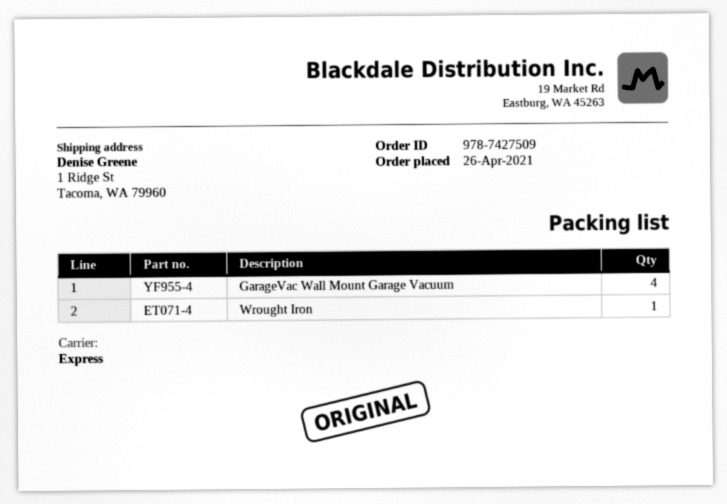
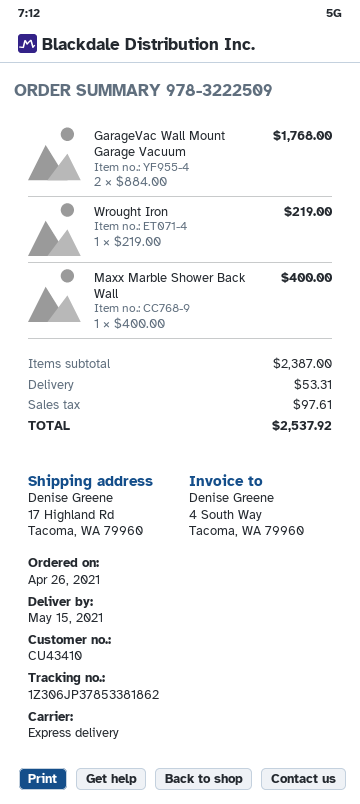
order number: 978-7427509 -> 978-3222509
ship to: 1 Ridge St, Tacoma, WA 79960 -> 17 Highland Rd, Tacoma, WA 79960
GarageVac Wall Mount Garage Vacuum: 4 -> 2
Maxx Marble Shower Back Wall: none -> 1

